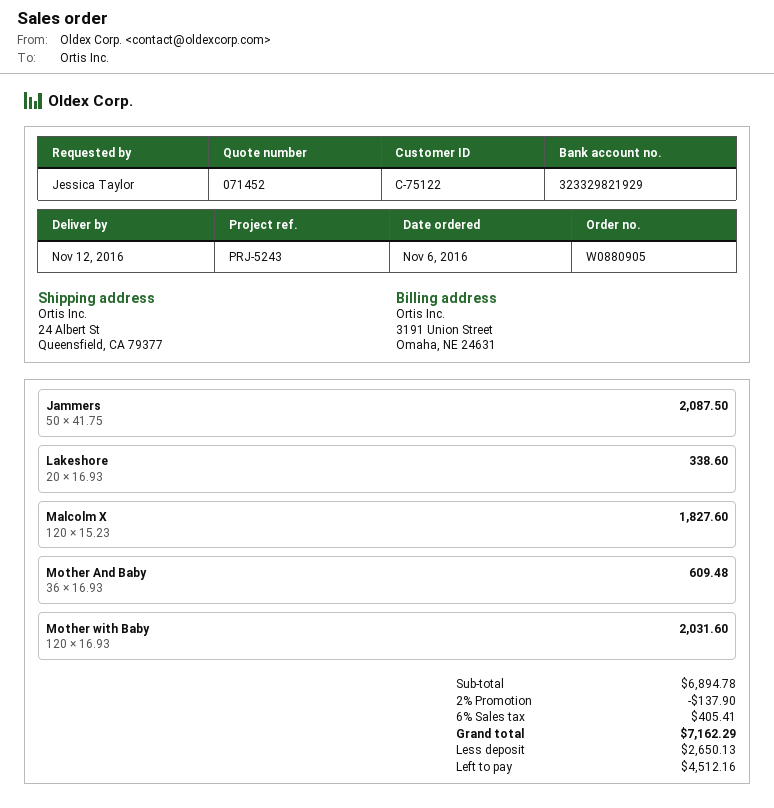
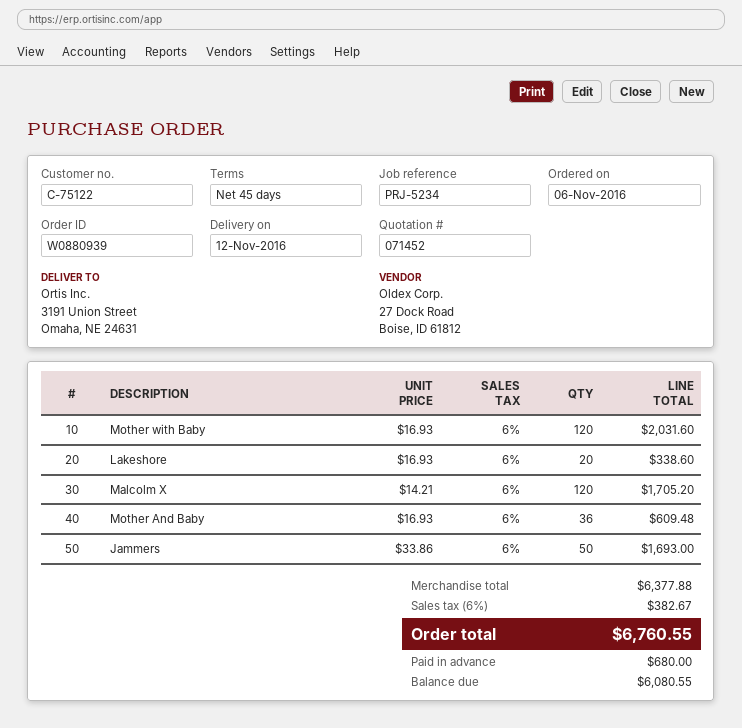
order number: W0880905 -> W0880939
reference: PRJ-5243 -> PRJ-5234
ship to: 24 Albert St, Queensfield, CA 79377 -> 3191 Union Street, Omaha, NE 24631
Jammers: 50 x 41.75 = 2087.50 -> 50 x 33.86 = 1693.00
Malcolm X: 120 x 15.23 = 1827.60 -> 120 x 14.21 = 1705.20
subtotal: 6894.78 -> 6377.88
discount: 2% = 137.90 -> none
tax: 6% = 405.41 -> 6% = 382.67
total: 7162.29 -> 6760.55
deposit: 2650.13 -> 680.00
balance: 4512.16 -> 6080.55

